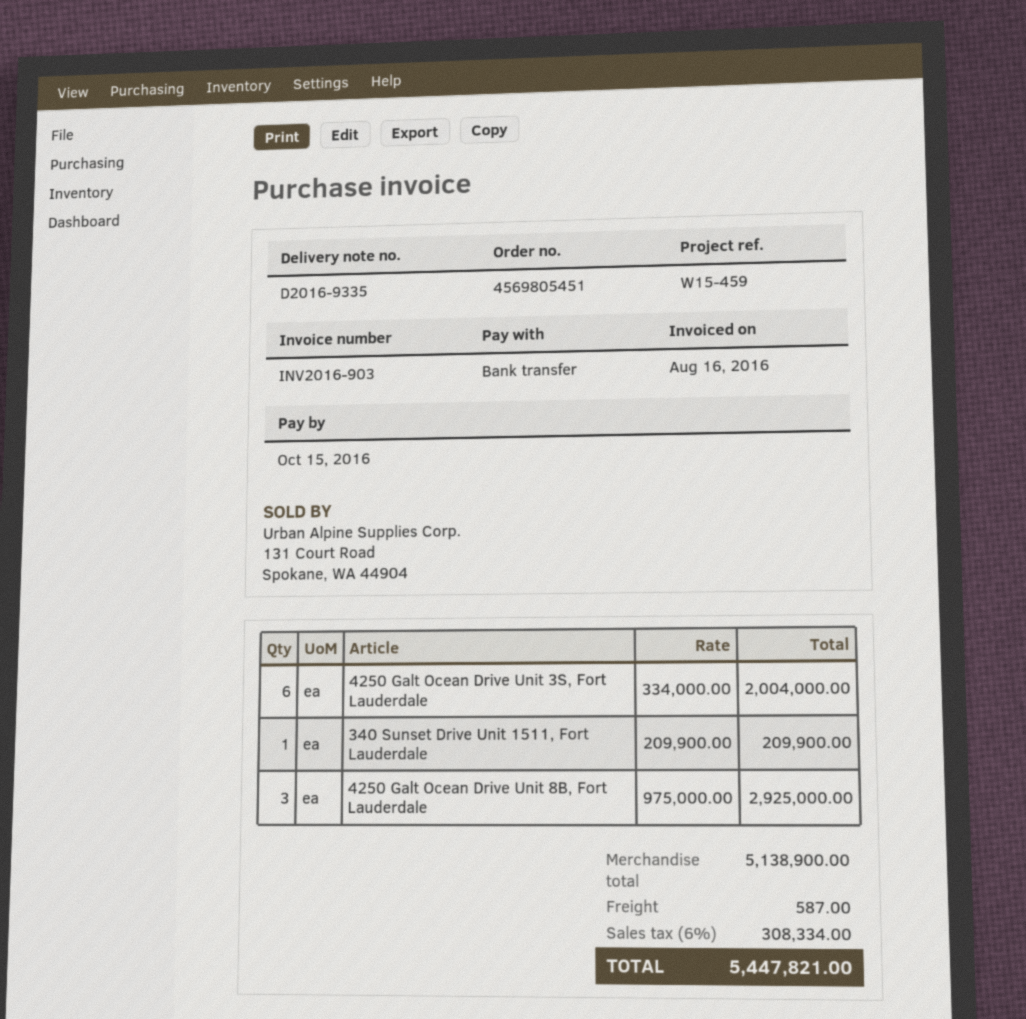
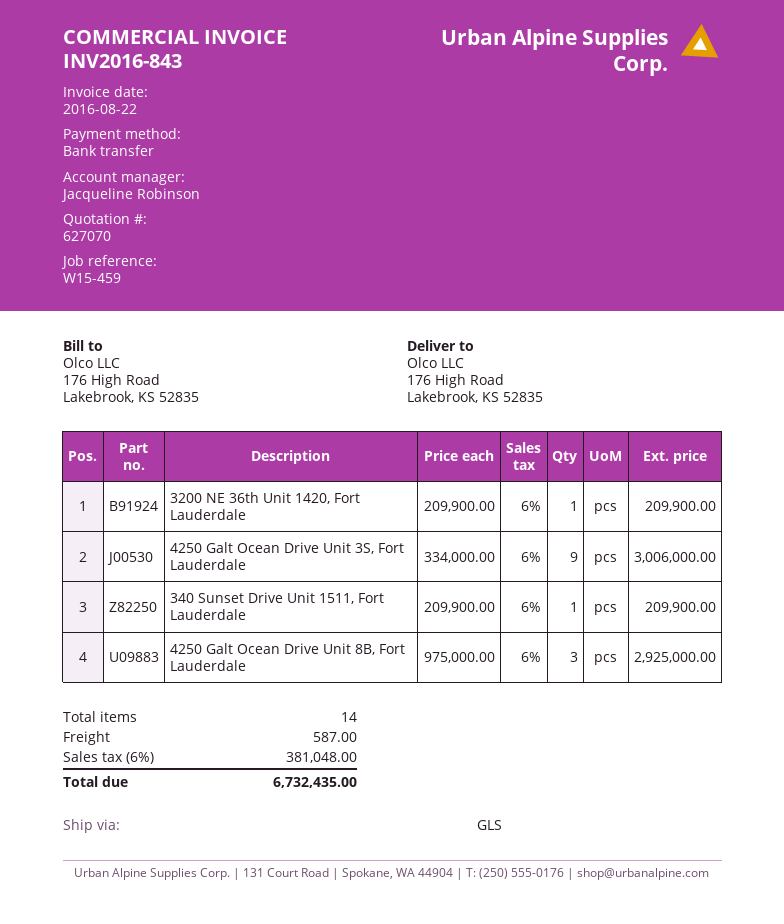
invoice number: INV2016-903 -> INV2016-843
invoice date: 2016-08-16 -> 2016-08-22
4250 Galt Ocean Drive Unit 3S, Fort Lauderdale: 6 x 334000.00 = 2004000.00 -> 9 x 334000.00 = 3006000.00
3200 NE 36th Unit 1420, Fort Lauderdale: none -> 1 x 209900.00 = 209900.00
tax: 6% = 308334.00 -> 6% = 381048.00
total: 5447821.00 -> 6732435.00

